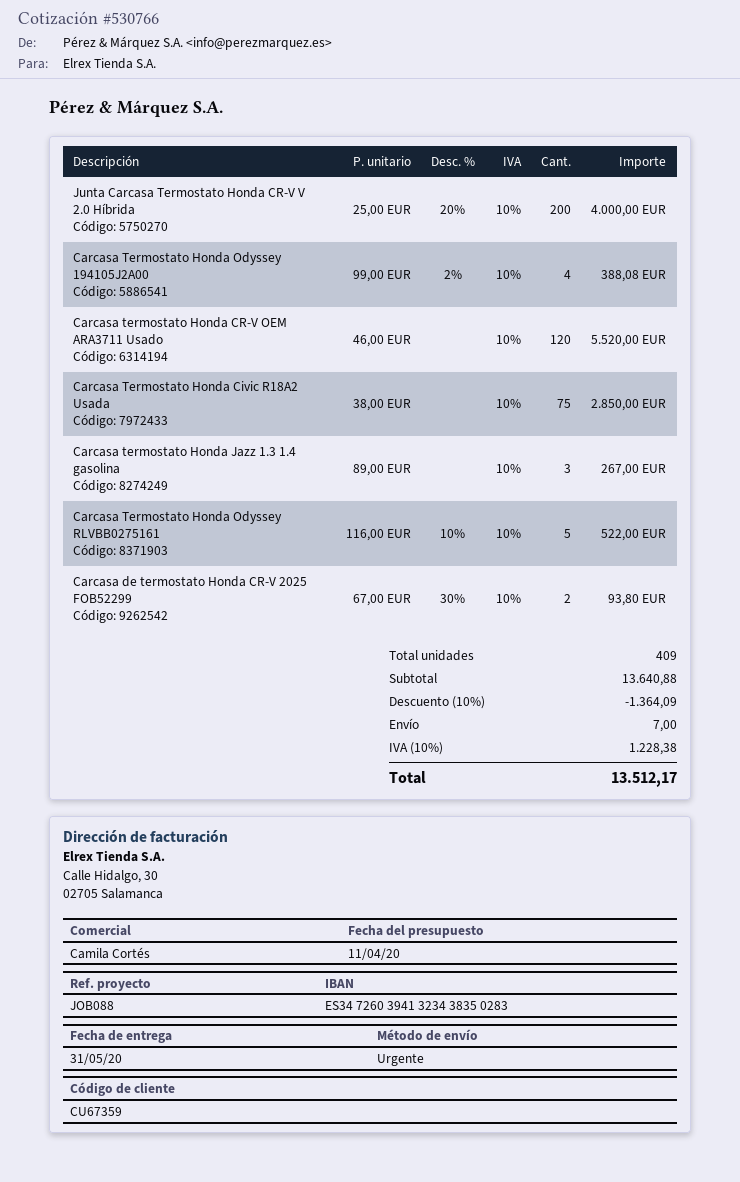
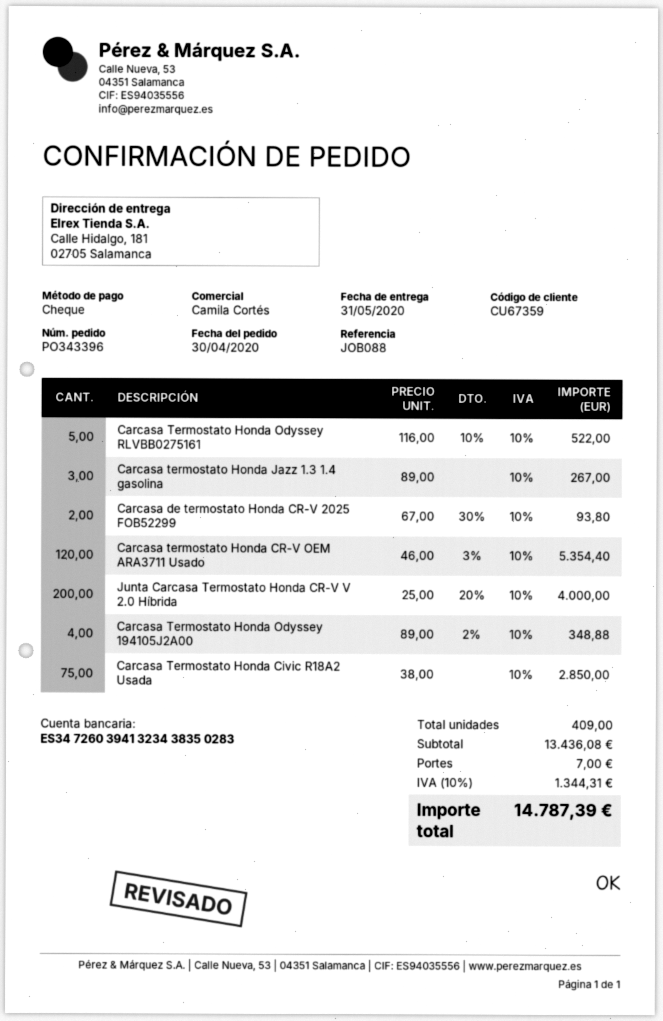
Carcasa Termostato Honda Odyssey 194105J2A00: 4 x 99.00 - 2% = 388.08 -> 4 x 89.00 - 2% = 348.88
Carcasa termostato Honda CR-V OEM ARA3711 Usado: 120 x 46.00 = 5520.00 -> 120 x 46.00 - 3% = 5354.40
subtotal: 13640.88 -> 13436.08
discount: 10% = 1364.09 -> none
tax: 10% = 1228.38 -> 10% = 1344.31
total: 13512.17 -> 14787.39

